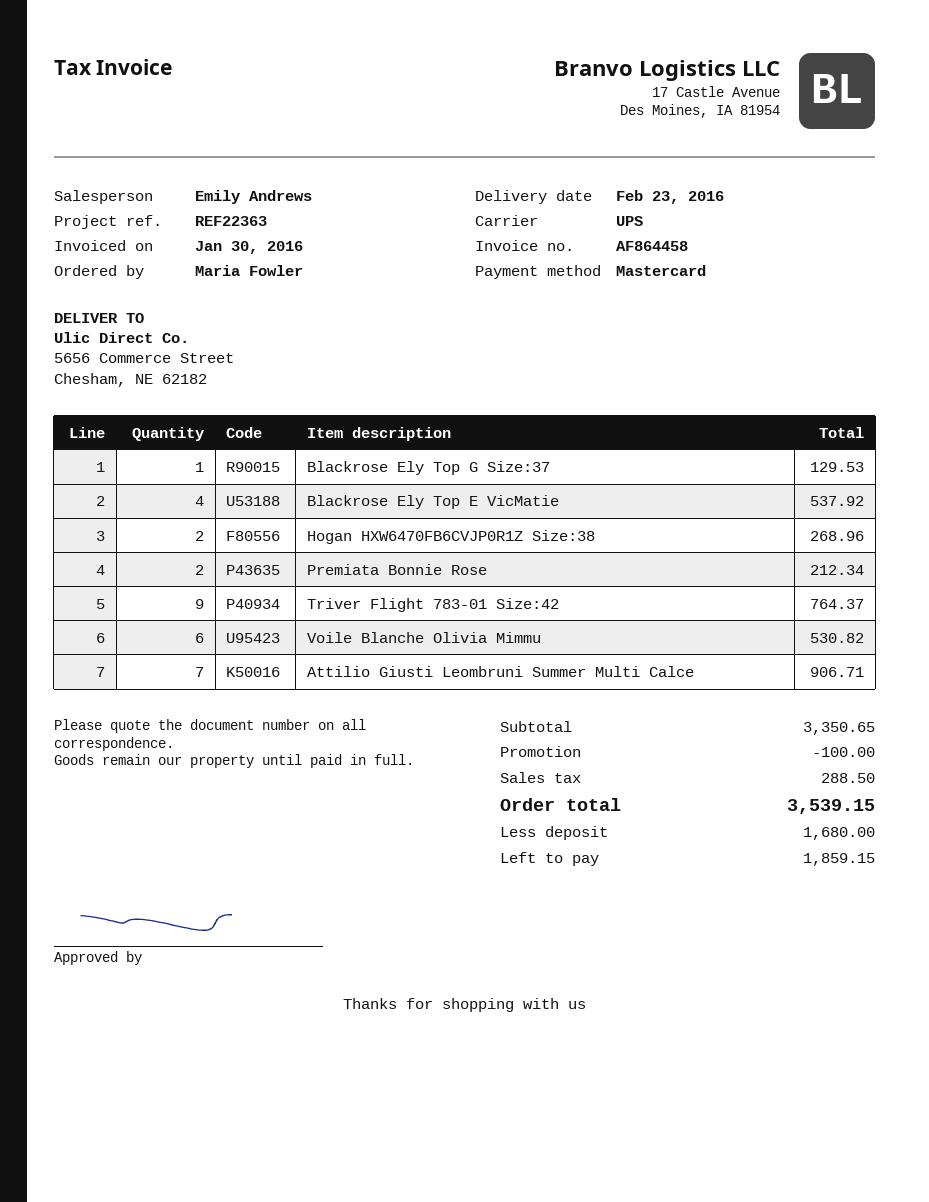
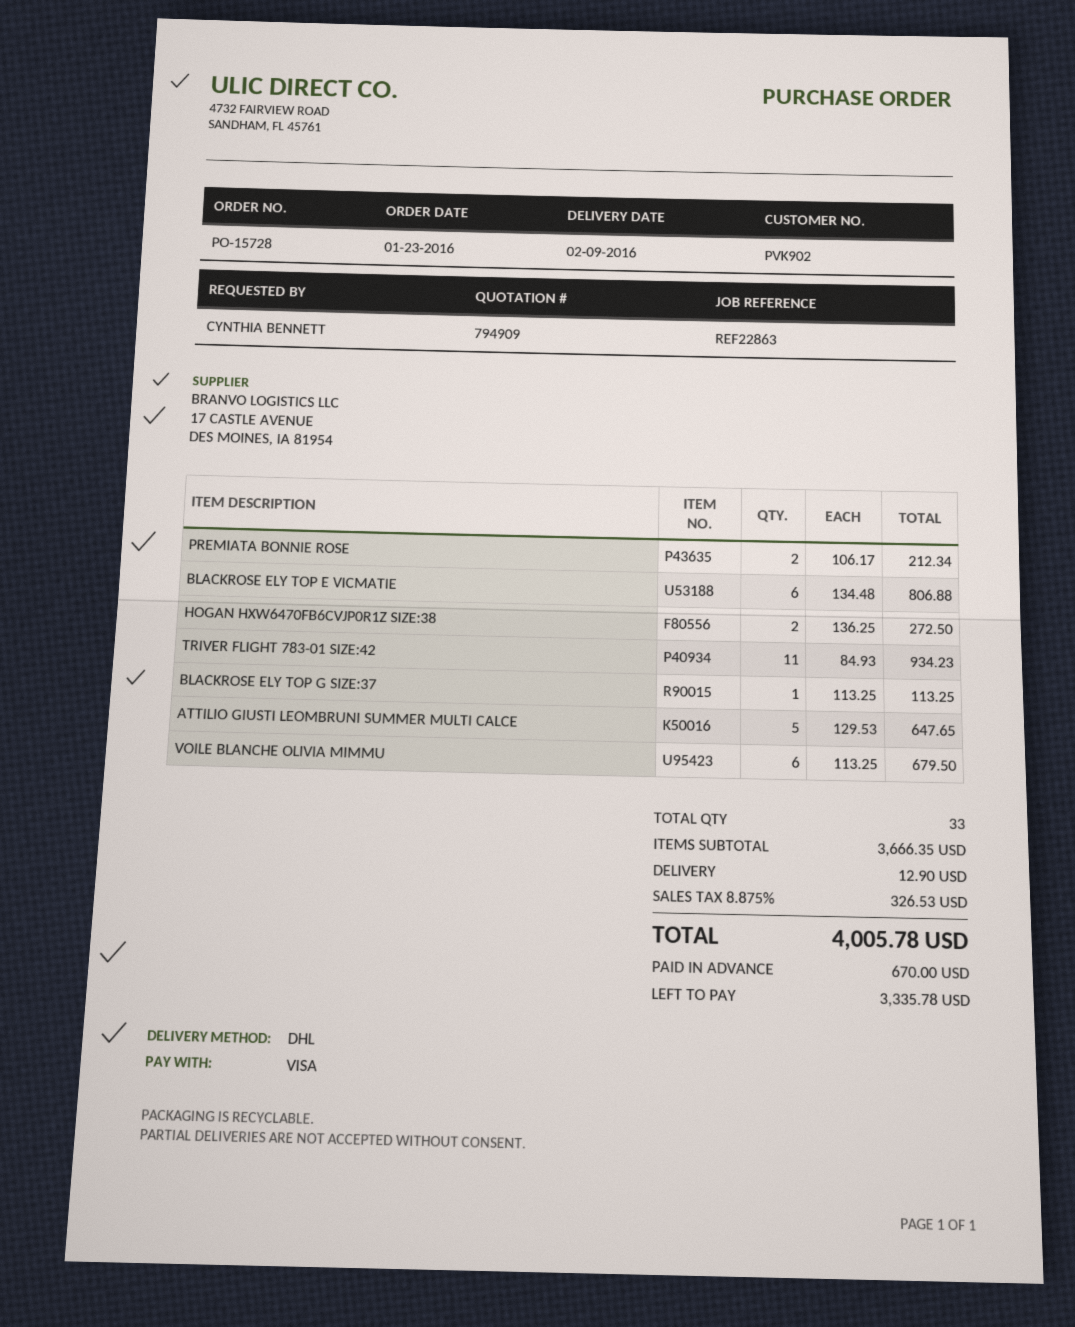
delivery date: 2016-02-23 -> 2016-02-09
reference: REF22363 -> REF22863
ordered by: Maria Fowler -> CYNTHIA BENNETT
payment method: Mastercard -> Visa
shipping method: UPS -> DHL
Blackrose Ely Top G Size:37: 1 for 129.53 -> 1 for 113.25
Blackrose Ely Top E VicMatie: 4 for 537.92 -> 6 for 806.88
Hogan HXW6470FB6CVJP0R1Z Size:38: 2 for 268.96 -> 2 for 272.50
Triver Flight 783-01 Size:42: 9 for 764.37 -> 11 for 934.23
Voile Blanche Olivia Mimmu: 6 for 530.82 -> 6 for 679.50
Attilio Giusti Leombruni Summer Multi Calce: 7 for 906.71 -> 5 for 647.65
subtotal: 3350.65 -> 3666.35
discount: 100.00 -> none
shipping: none -> 12.90
tax: 288.50 -> 326.53
total: 3539.15 -> 4005.78
deposit: 1680.00 -> 670.00
balance: 1859.15 -> 3335.78

